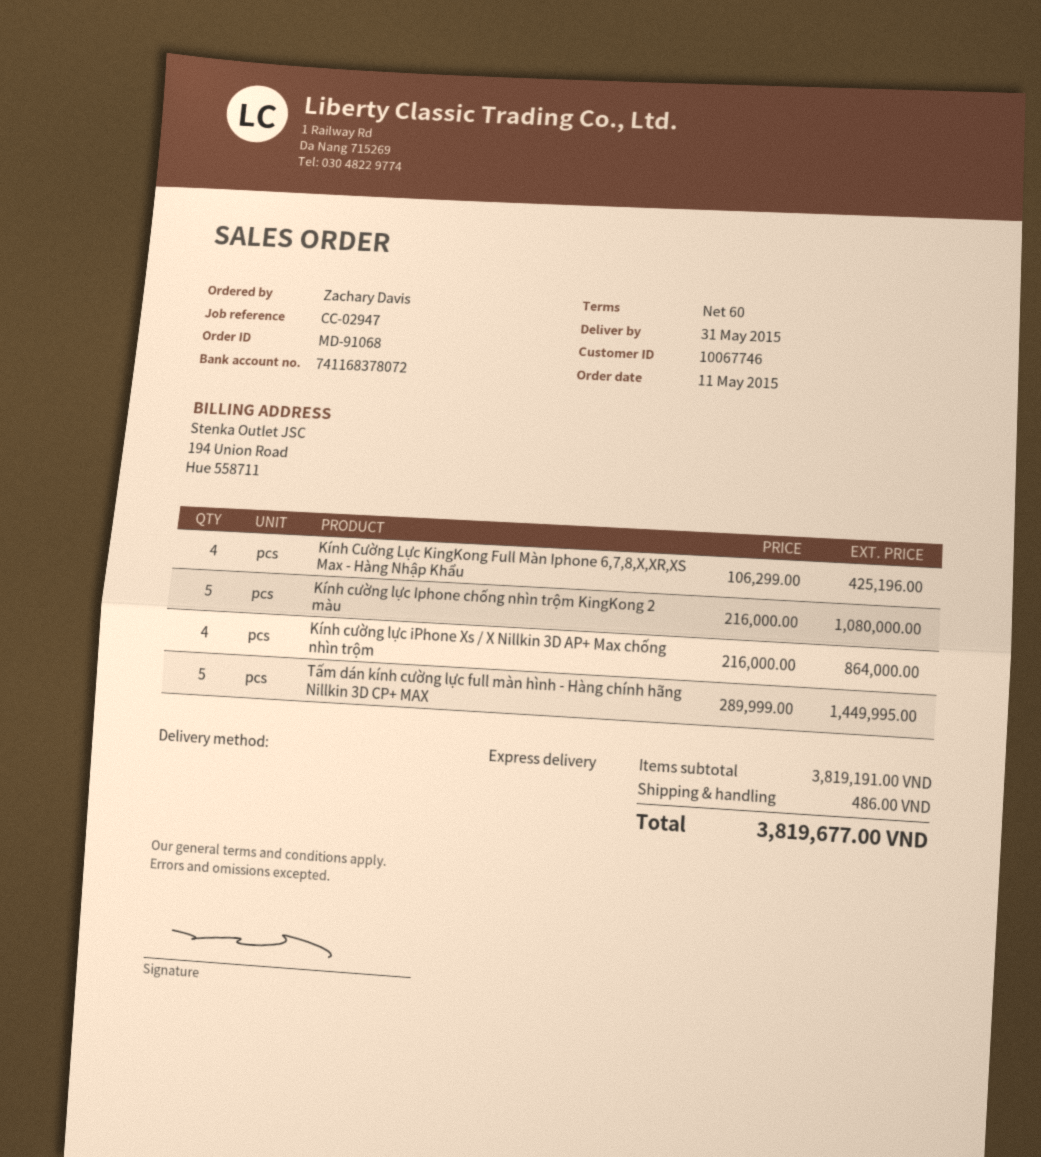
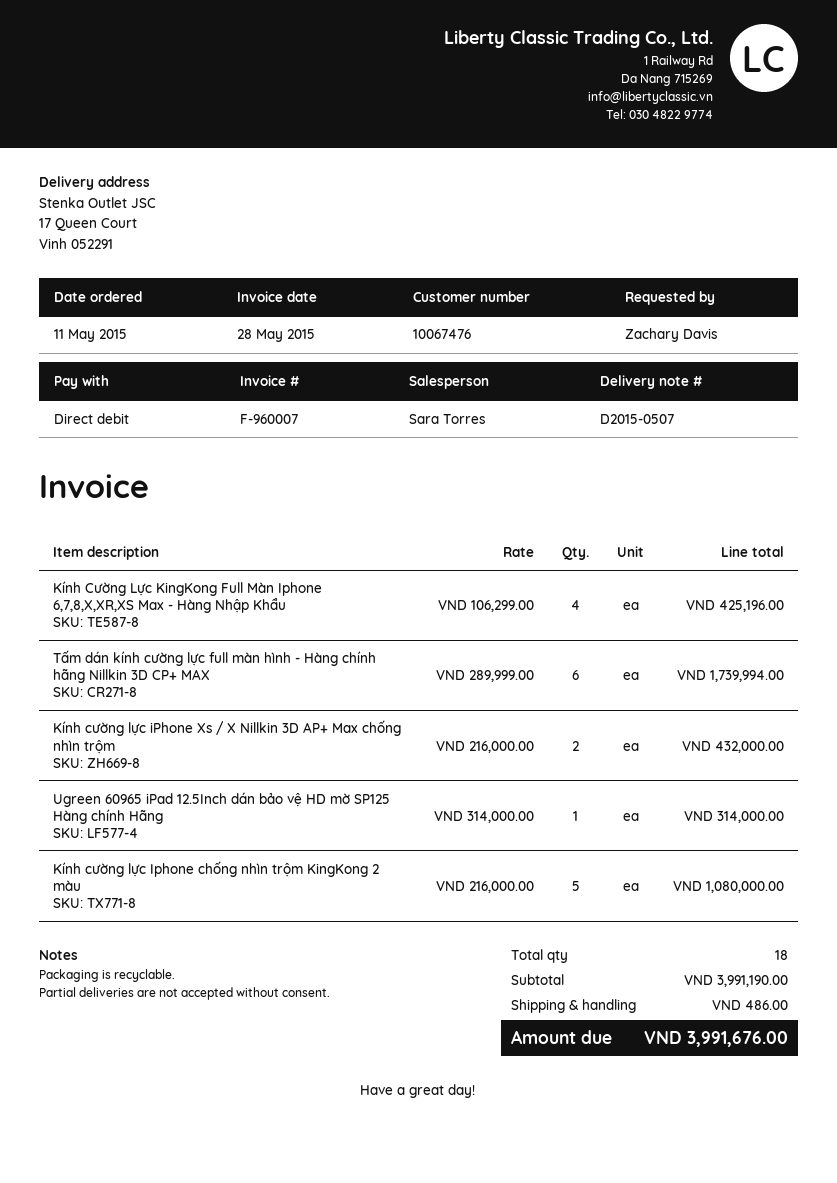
customer number: 10067746 -> 10067476
Kính cường lực iPhone Xs / X Nillkin 3D AP+ Max chống nhìn trộm: 4 x 216000.00 = 864000.00 -> 2 x 216000.00 = 432000.00
Tấm dán kính cường lực full màn hình - Hàng chính hãng Nillkin 3D CP+ MAX: 5 x 289999.00 = 1449995.00 -> 6 x 289999.00 = 1739994.00
Ugreen 60965 iPad 12.5Inch dán bảo vệ HD mờ SP125 Hàng chính Hãng: none -> 1 x 314000.00 = 314000.00
subtotal: 3819191.00 -> 3991190.00
total: 3819677.00 -> 3991676.00

